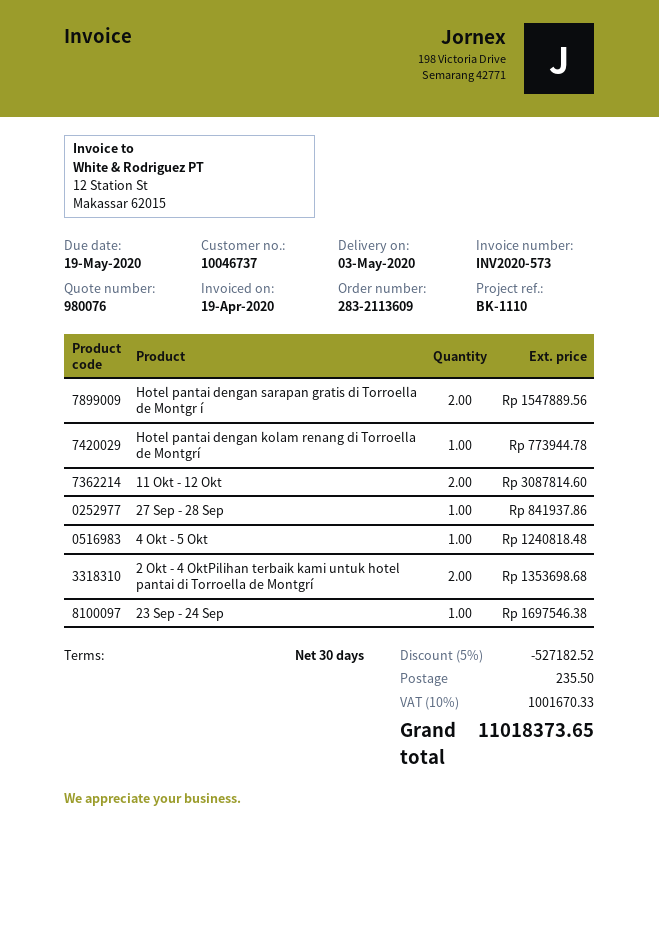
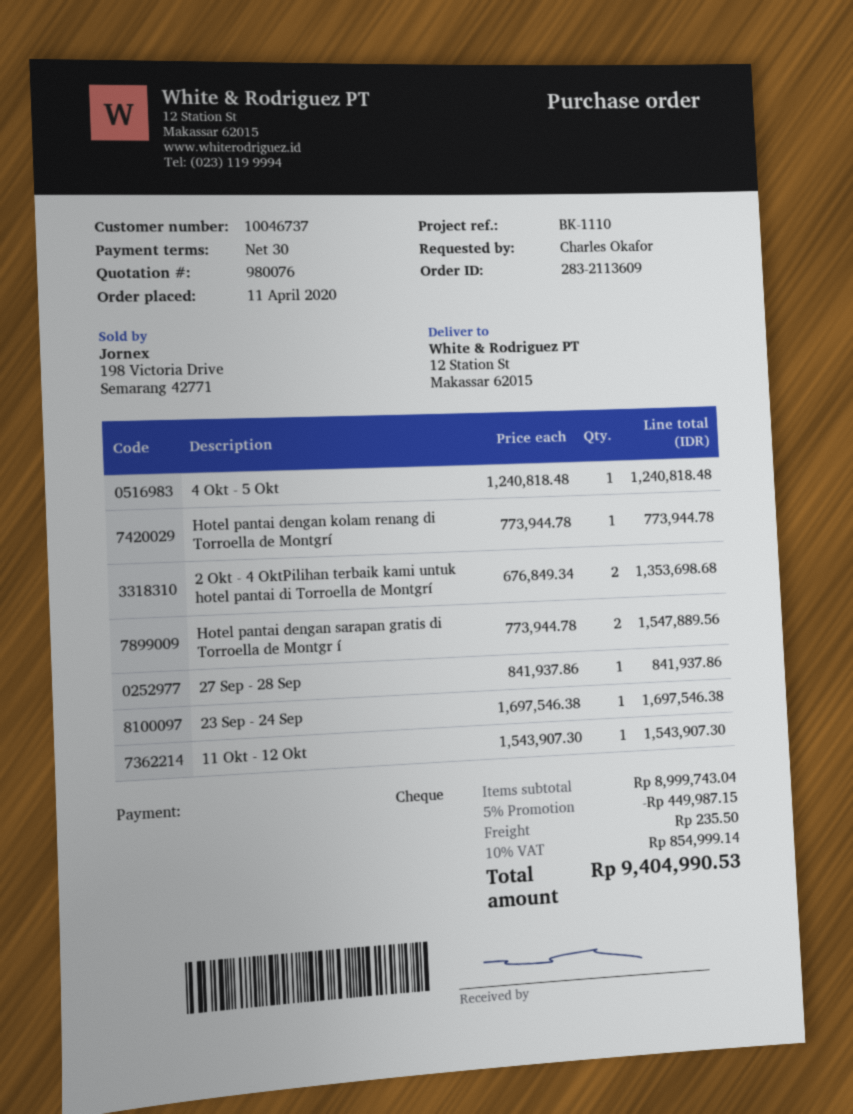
11 Okt - 12 Okt: 2 for 3087814.60 -> 1 for 1543907.30
discount: 5% = 527182.52 -> 5% = 449987.15
tax: 10% = 1001670.33 -> 10% = 854999.14
total: 11018373.65 -> 9404990.53

